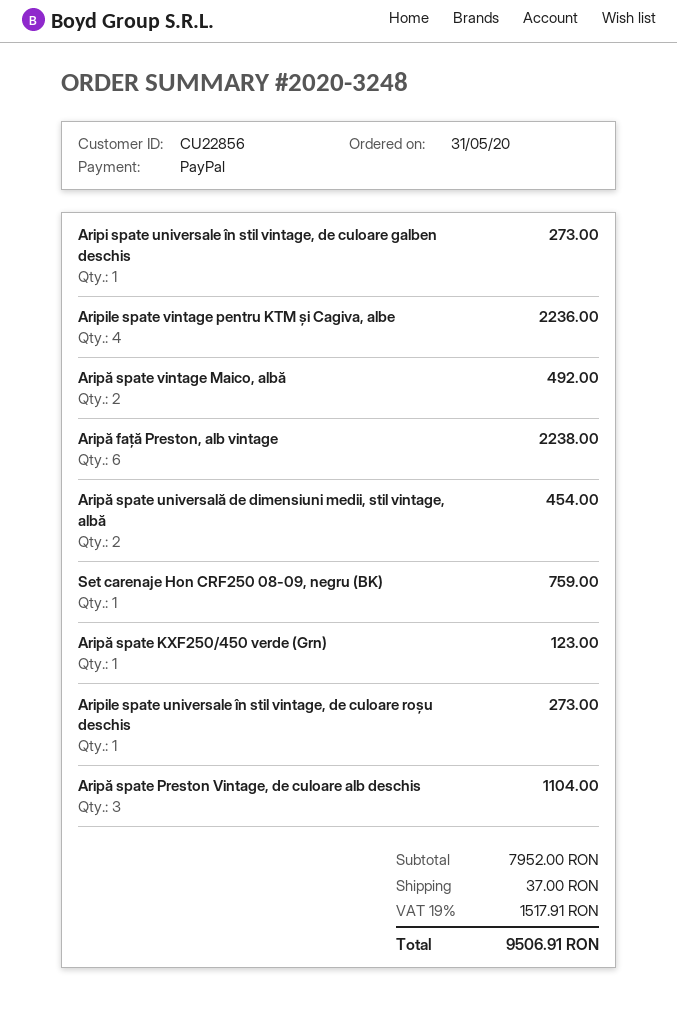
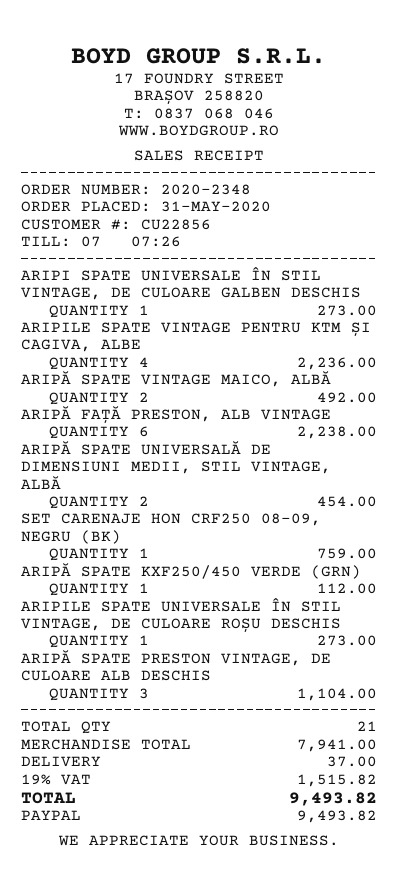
order number: 2020-3248 -> 2020-2348
Aripă spate KXF250/450 verde (Grn): 1 for 123.00 -> 1 for 112.00
subtotal: 7952.00 -> 7941.00
tax: 19% = 1517.91 -> 19% = 1515.82
total: 9506.91 -> 9493.82

